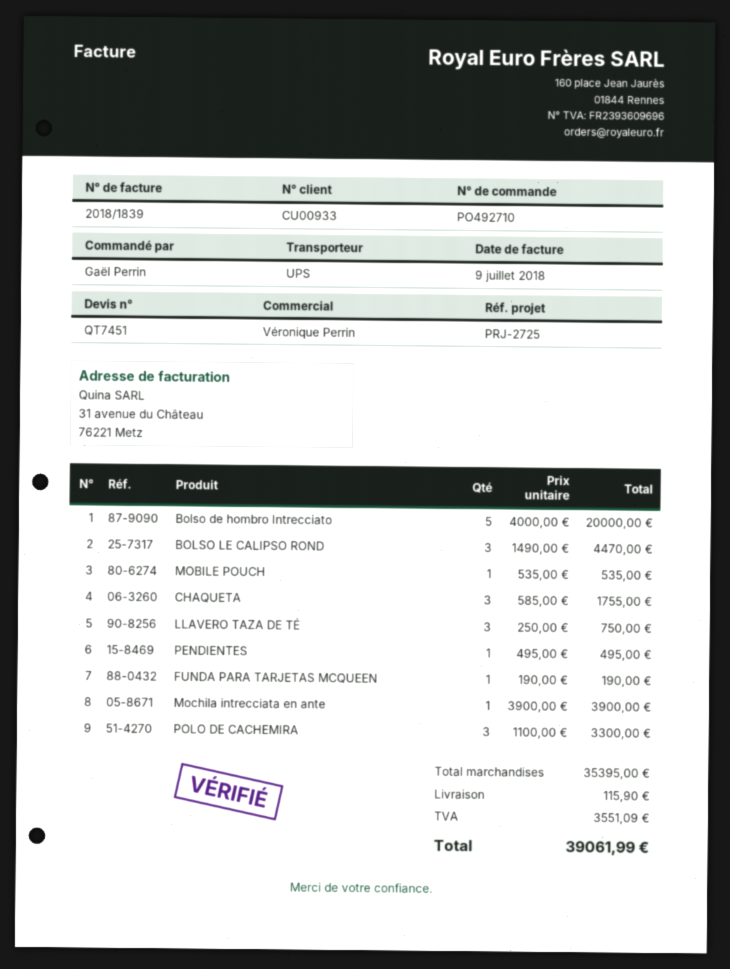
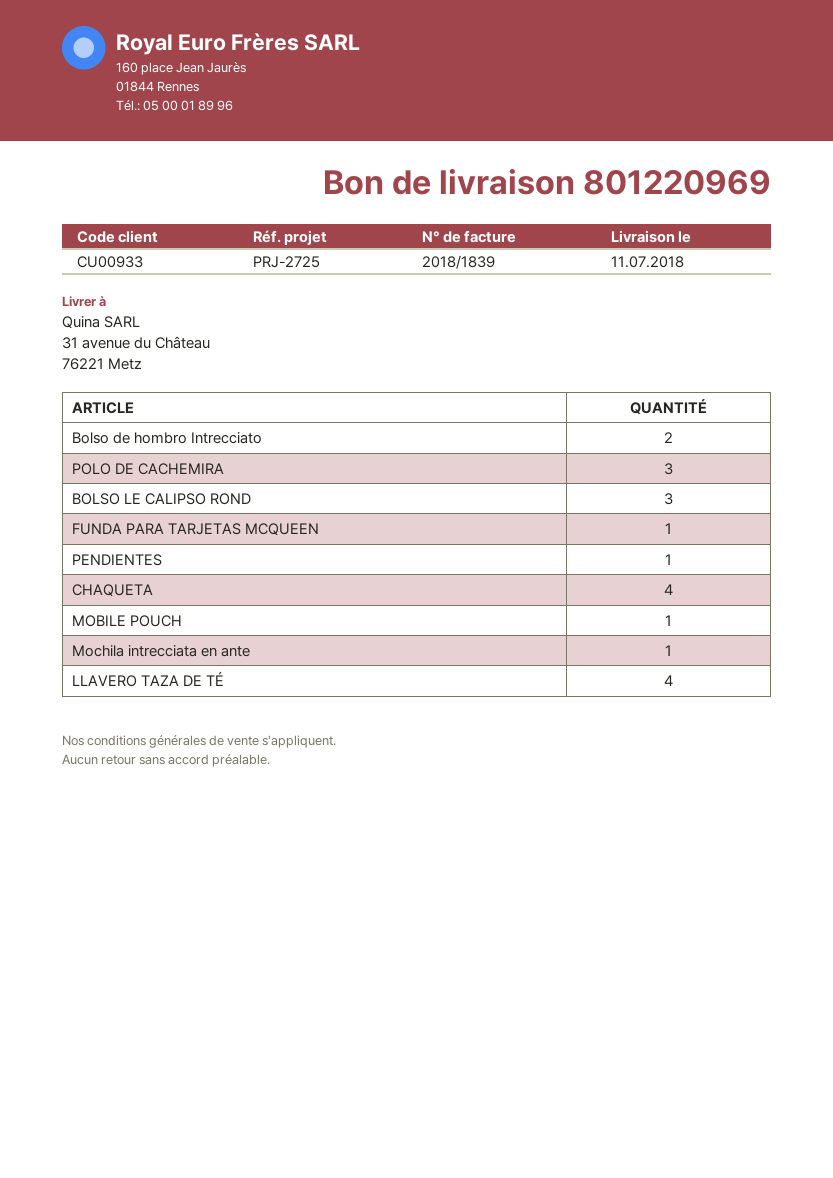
Bolso de hombro Intrecciato: 5 -> 2
CHAQUETA: 3 -> 4
LLAVERO TAZA DE TÉ: 3 -> 4

